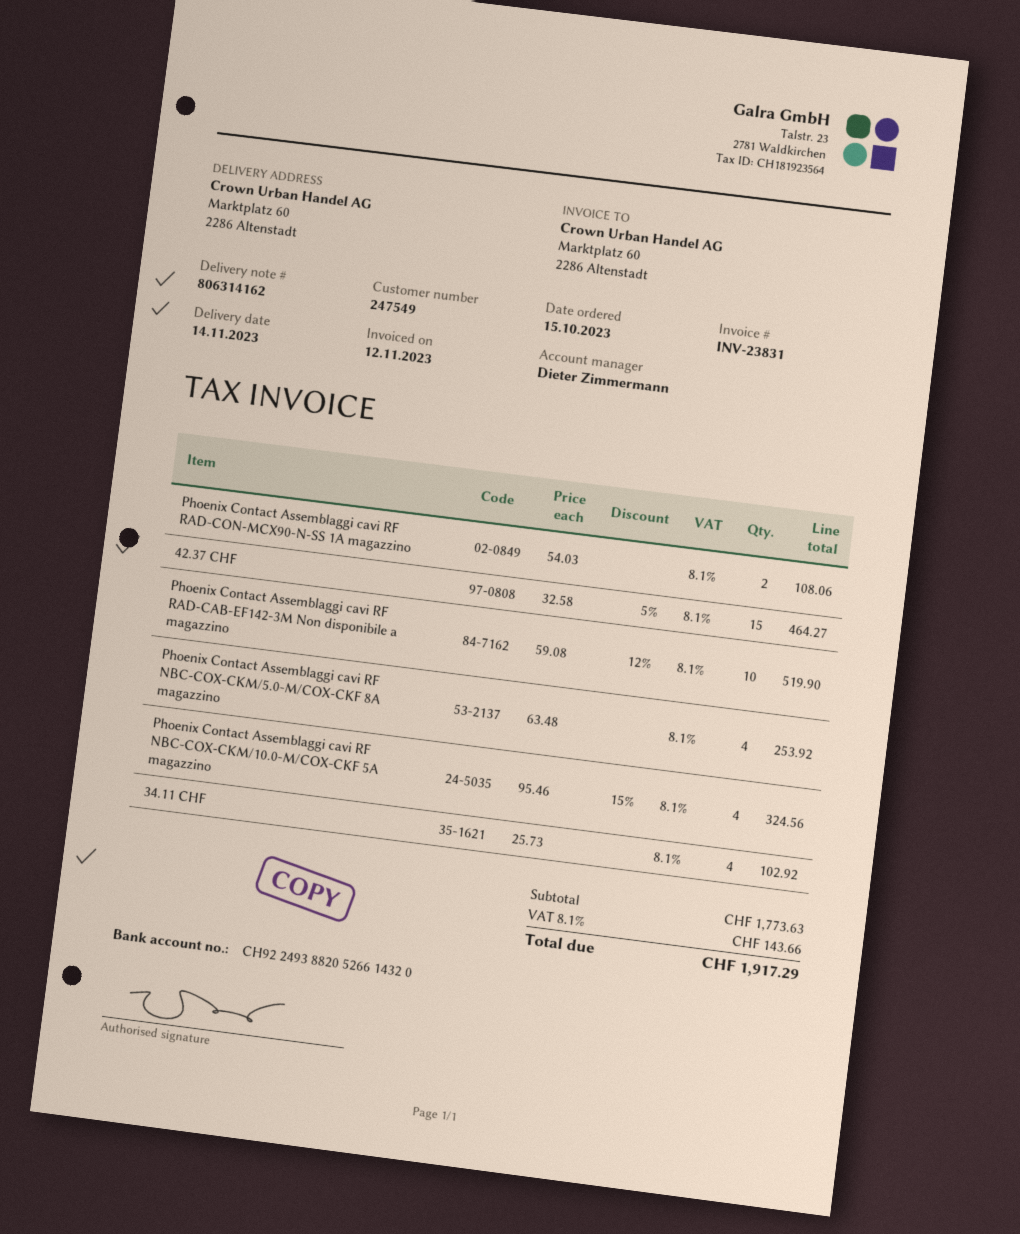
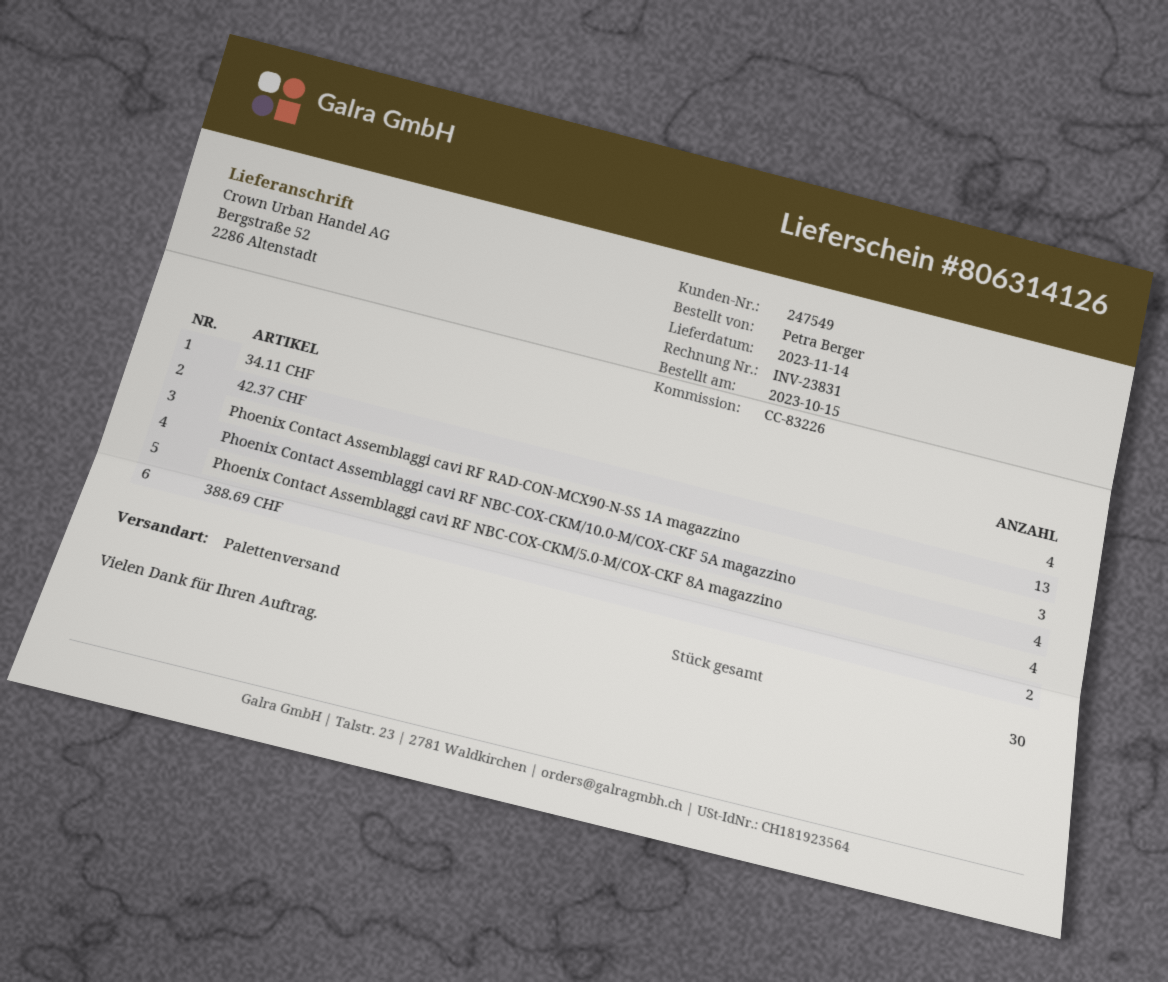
delivery note number: 806314162 -> 806314126
ship to: Marktplatz 60, 2286 Altenstadt -> Bergstraße 52, 2286 Altenstadt
Phoenix Contact Assemblaggi cavi RF RAD-CON-MCX90-N-SS 1A magazzino: 2 -> 3
42.37 CHF: 15 -> 13
Phoenix Contact Assemblaggi cavi RF RAD-CAB-EF142-3M Non disponibile a magazzino: 10 -> none
388.69 CHF: none -> 2

